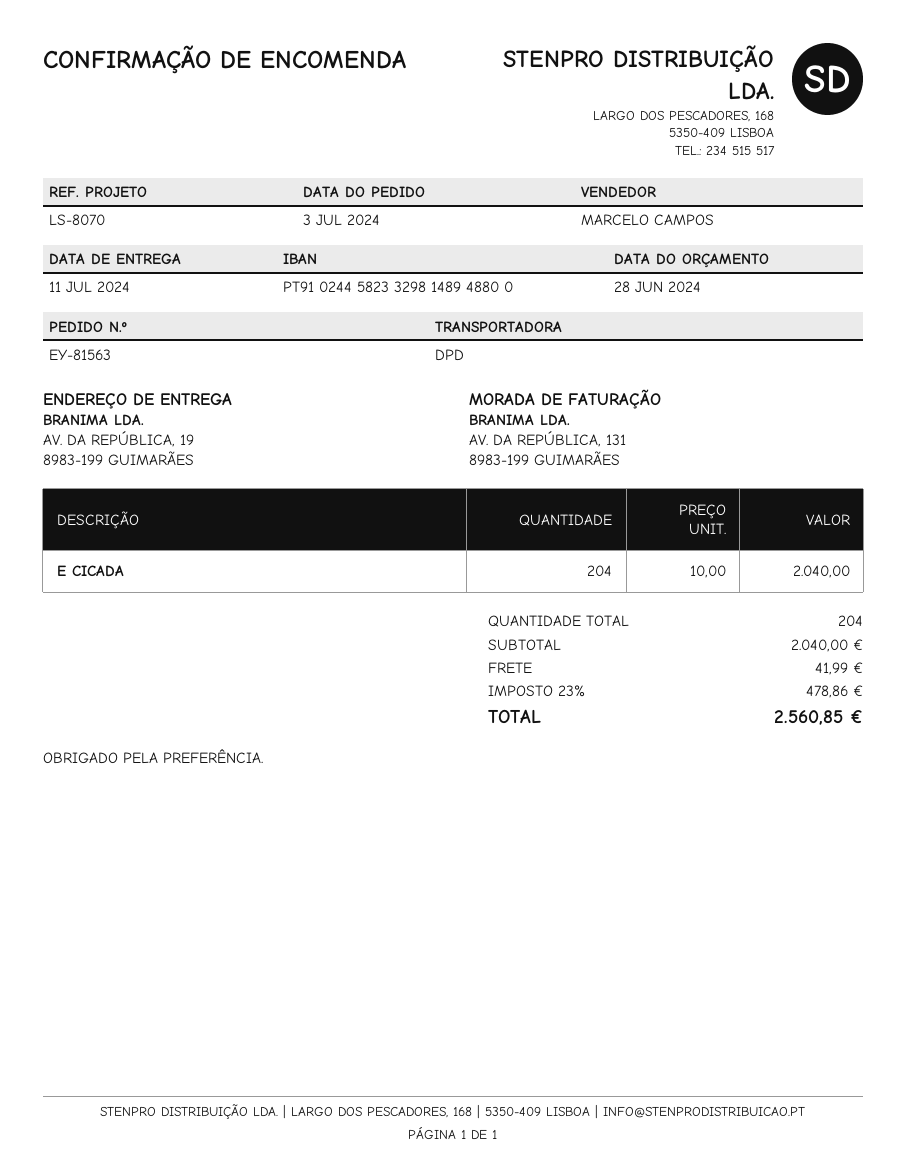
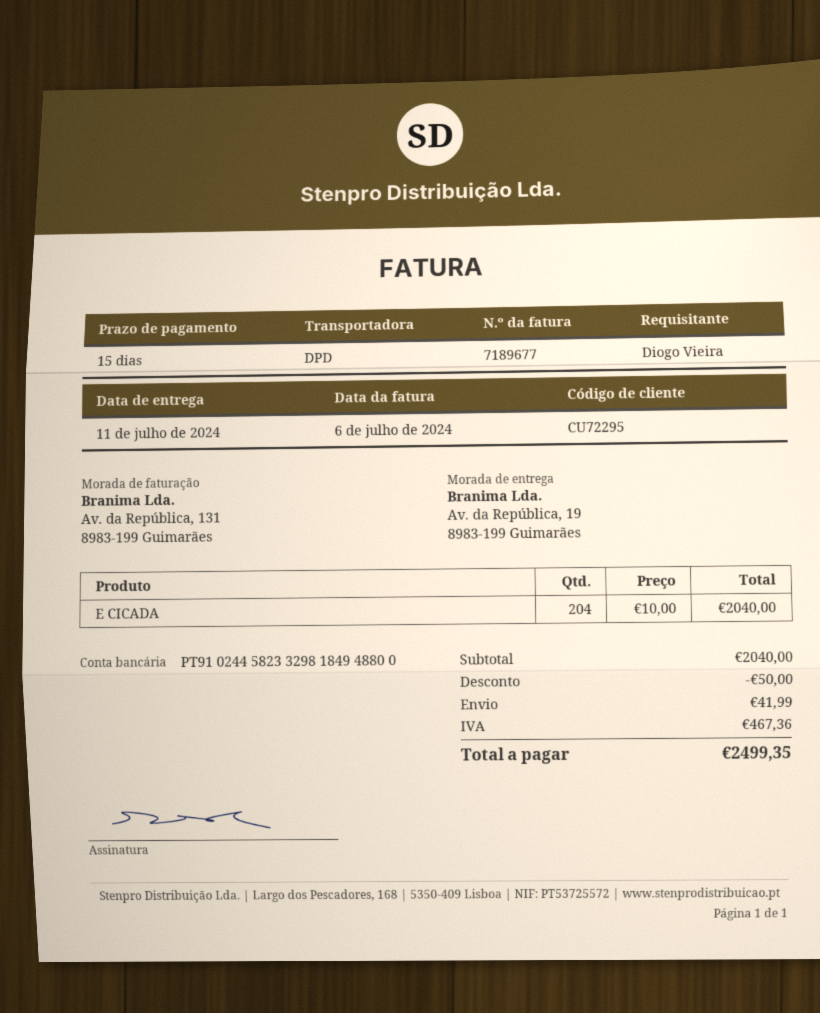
bank account: PT91024458233298148948800 -> PT91024458233298184948800
discount: none -> 50.00
tax: 478.86 -> 467.36
total: 2560.85 -> 2499.35

